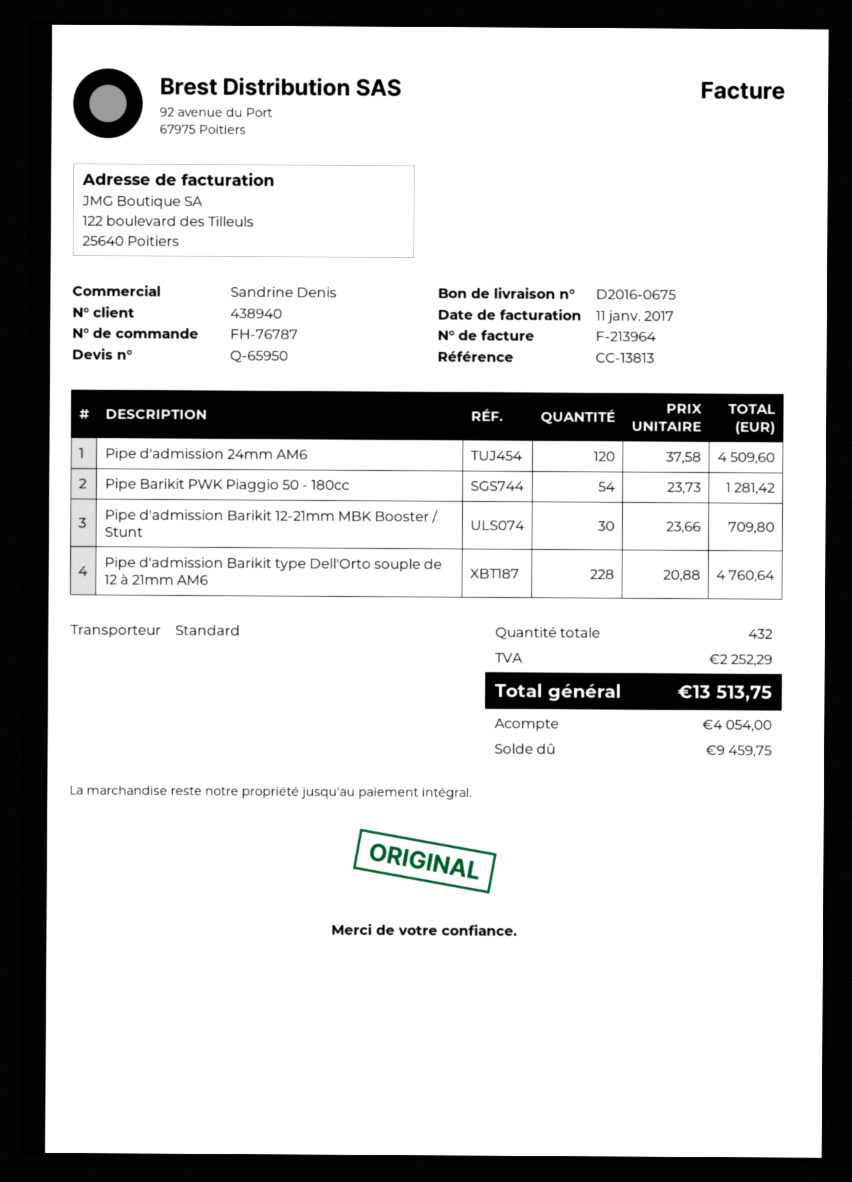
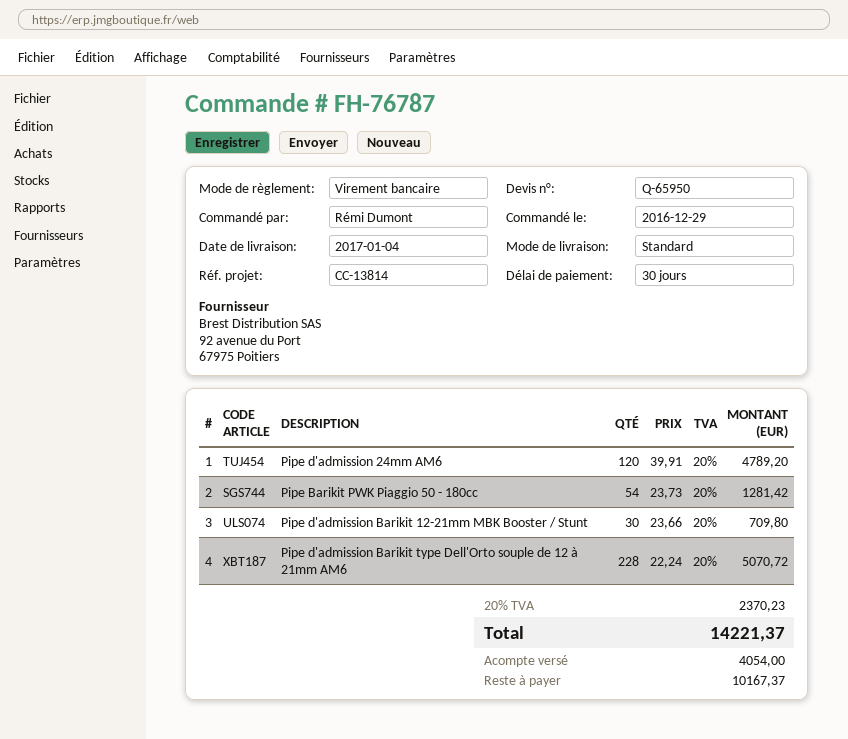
reference: CC-13813 -> CC-13814
Pipe d'admission 24mm AM6: 120 x 37.58 = 4509.60 -> 120 x 39.91 = 4789.20
Pipe d'admission Barikit type Dell'Orto souple de 12 à 21mm AM6: 228 x 20.88 = 4760.64 -> 228 x 22.24 = 5070.72
tax: 2252.29 -> 2370.23
total: 13513.75 -> 14221.37
balance: 9459.75 -> 10167.37

